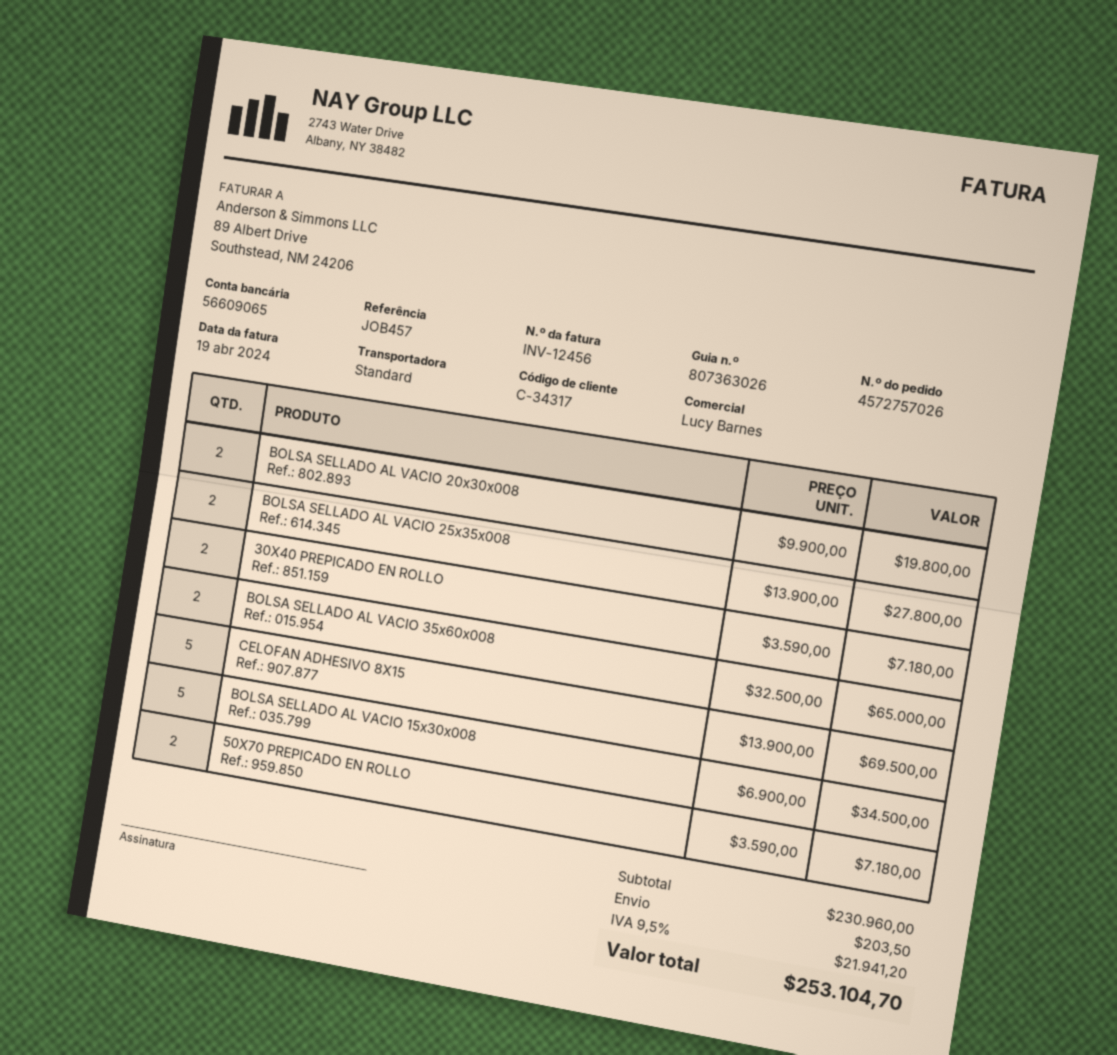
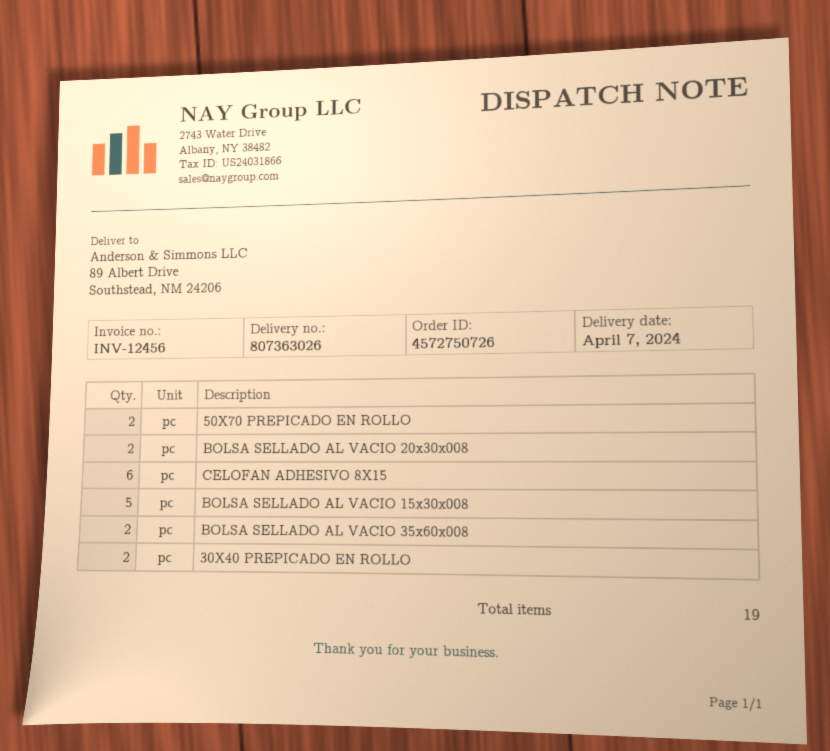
order number: 4572757026 -> 4572750726
BOLSA SELLADO AL VACIO 25x35x008: 2 -> none
CELOFAN ADHESIVO 8X15: 5 -> 6

